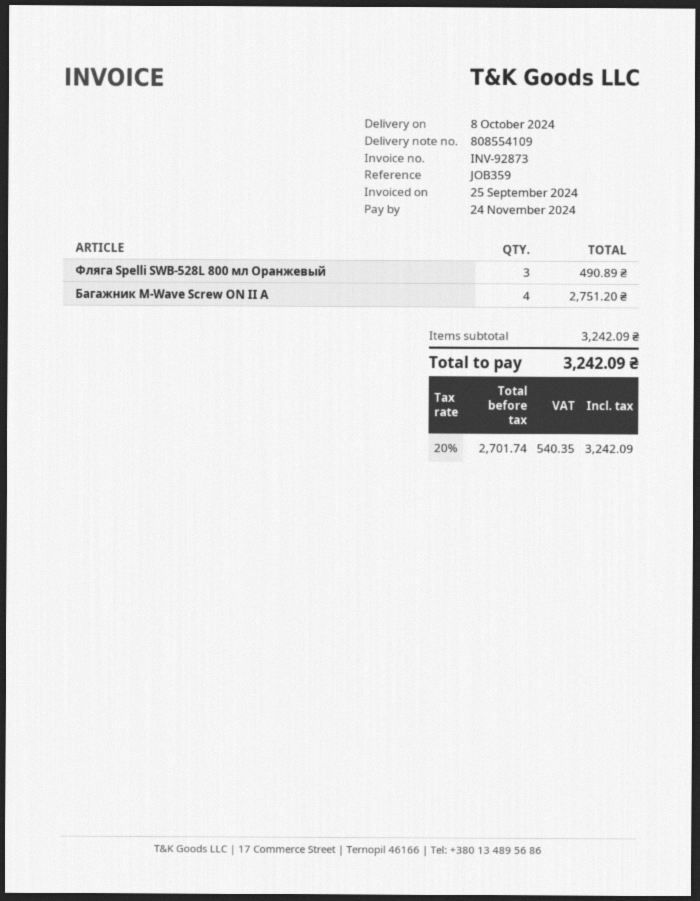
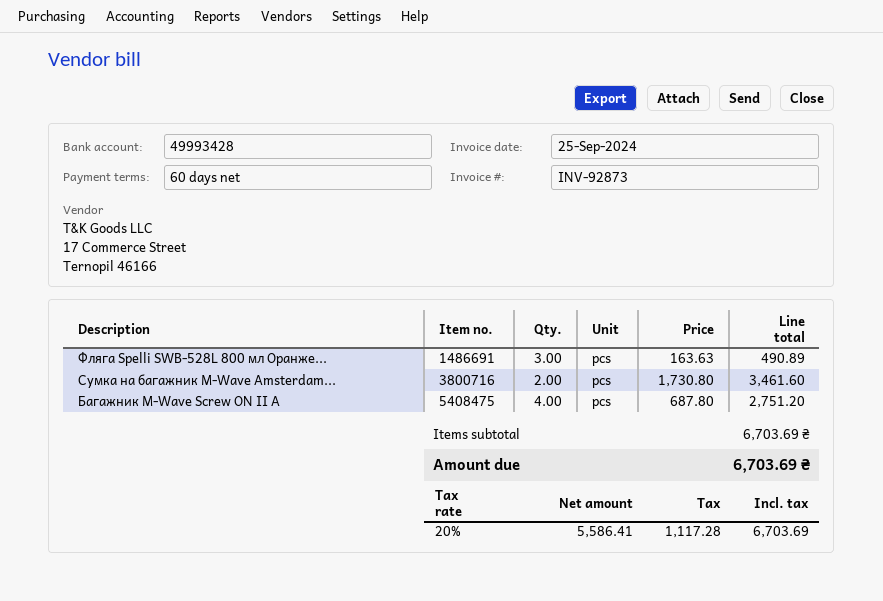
Сумка на багажник M-Wave Amsterdam...: none -> 2 for 3461.60
subtotal: 3242.09 -> 6703.69
net: 2701.74 -> 5586.41
tax: 20% = 540.35 -> 20% = 1117.28
total: 3242.09 -> 6703.69

